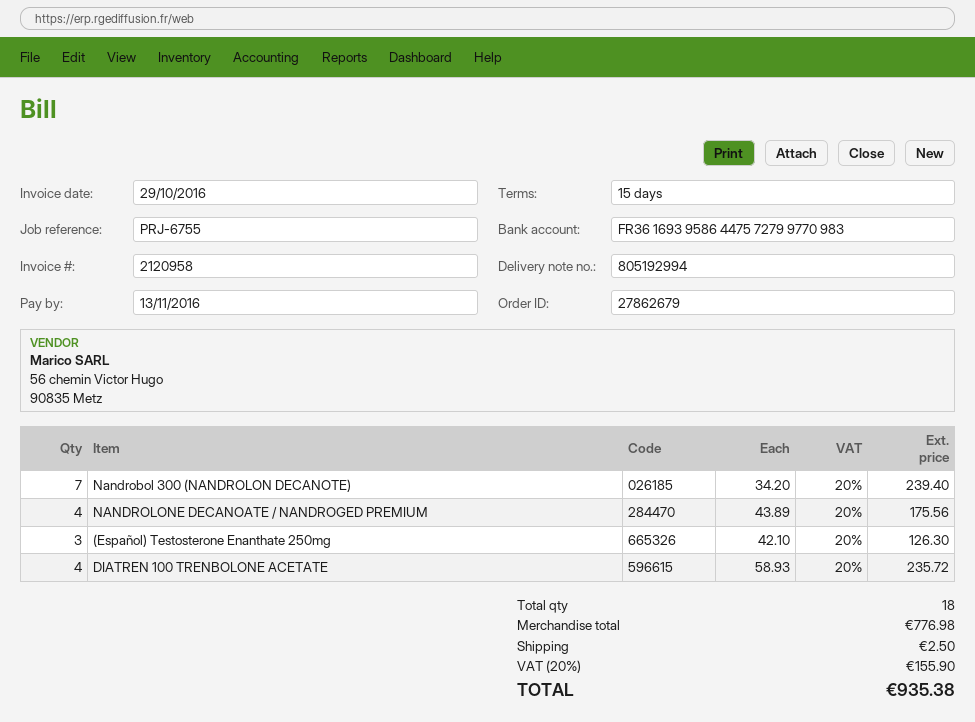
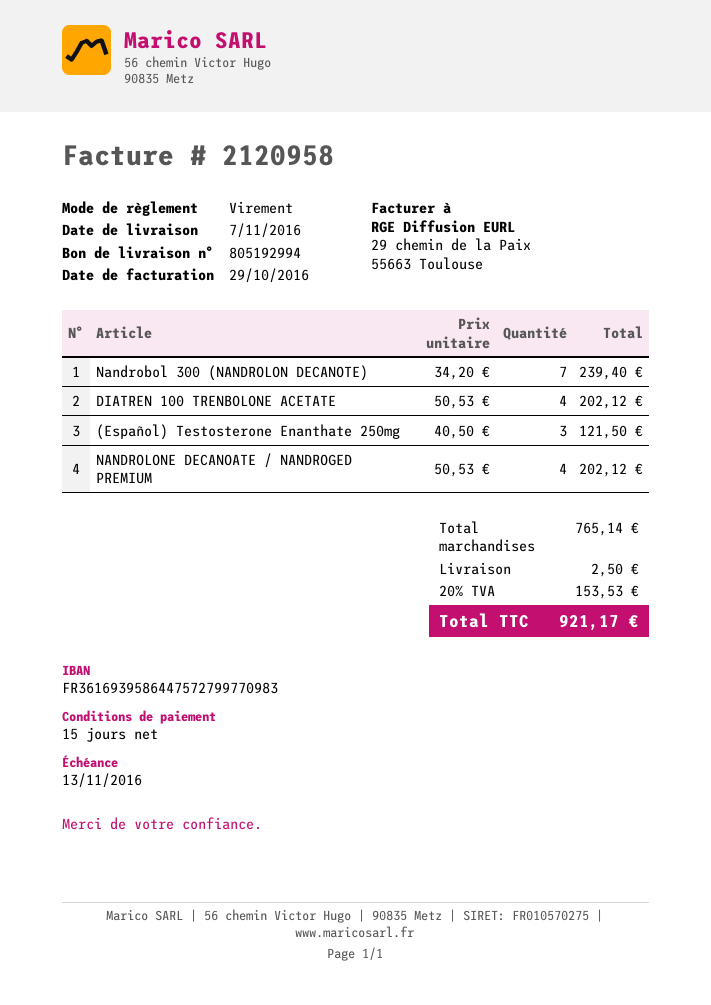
NANDROLONE DECANOATE / NANDROGED PREMIUM: 4 x 43.89 = 175.56 -> 4 x 50.53 = 202.12
(Español) Testosterone Enanthate 250mg: 3 x 42.10 = 126.30 -> 3 x 40.50 = 121.50
DIATREN 100 TRENBOLONE ACETATE: 4 x 58.93 = 235.72 -> 4 x 50.53 = 202.12
subtotal: 776.98 -> 765.14
tax: 20% = 155.90 -> 20% = 153.53
total: 935.38 -> 921.17

